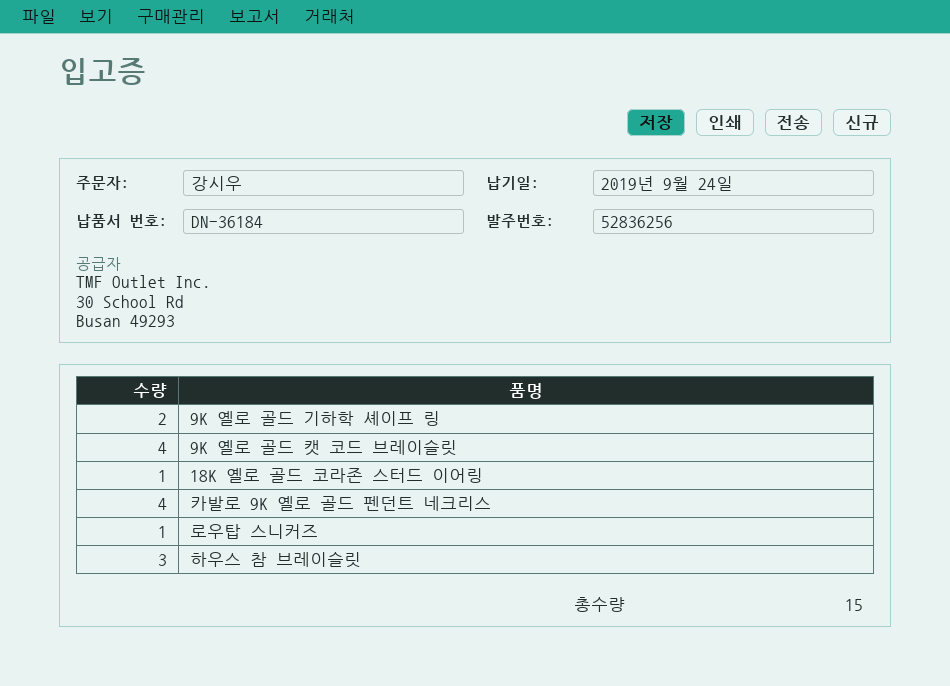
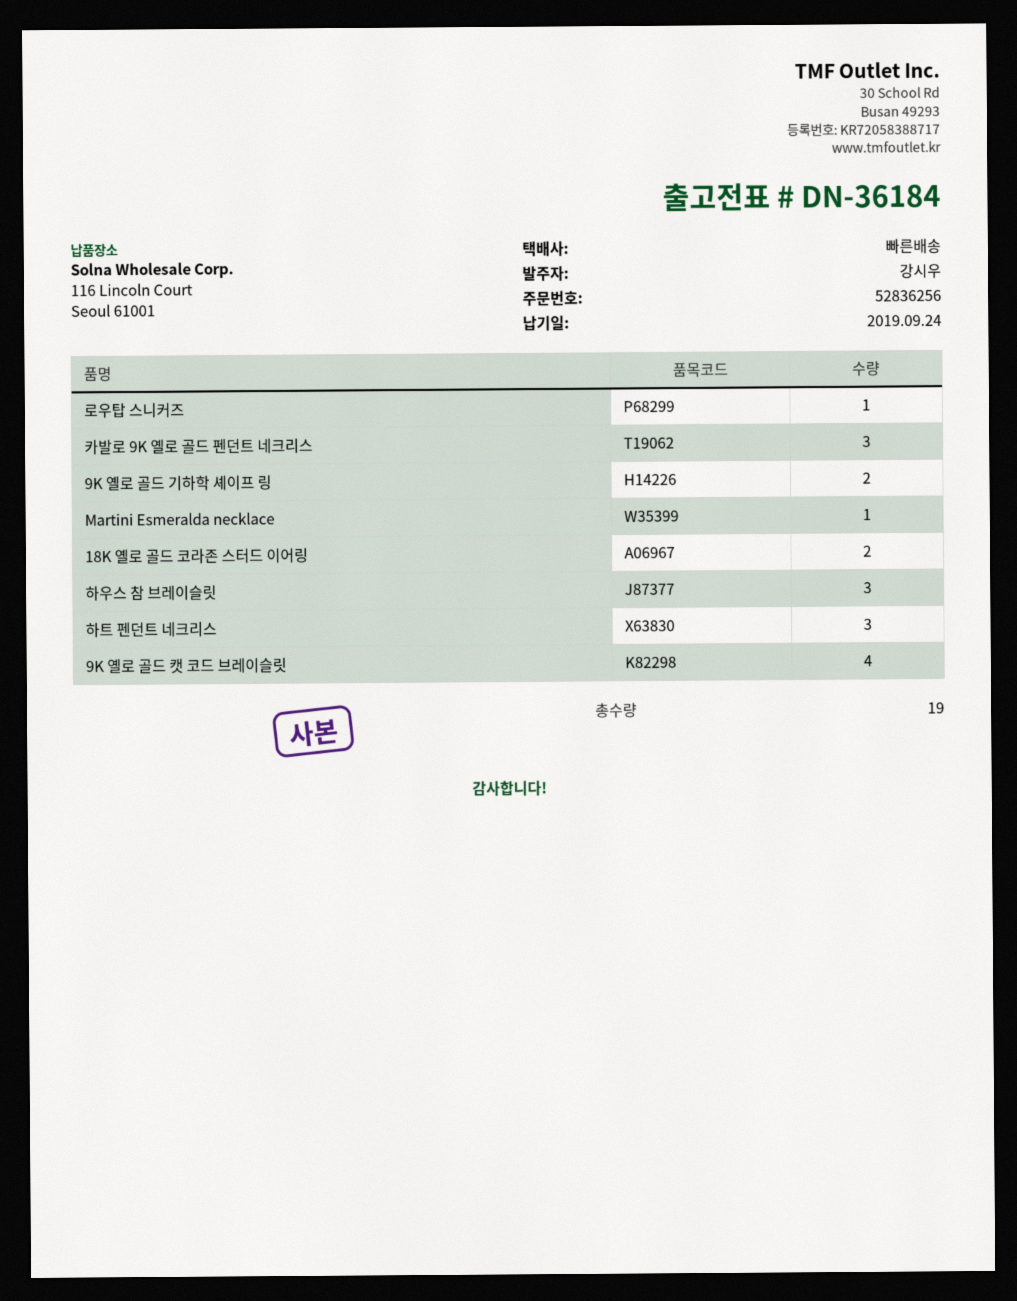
18K 옐로 골드 코라존 스터드 이어링: 1 -> 2
카발로 9K 옐로 골드 펜던트 네크리스: 4 -> 3
Martini Esmeralda necklace: none -> 1
하트 펜던트 네크리스: none -> 3
total quantity: 15 -> 19

